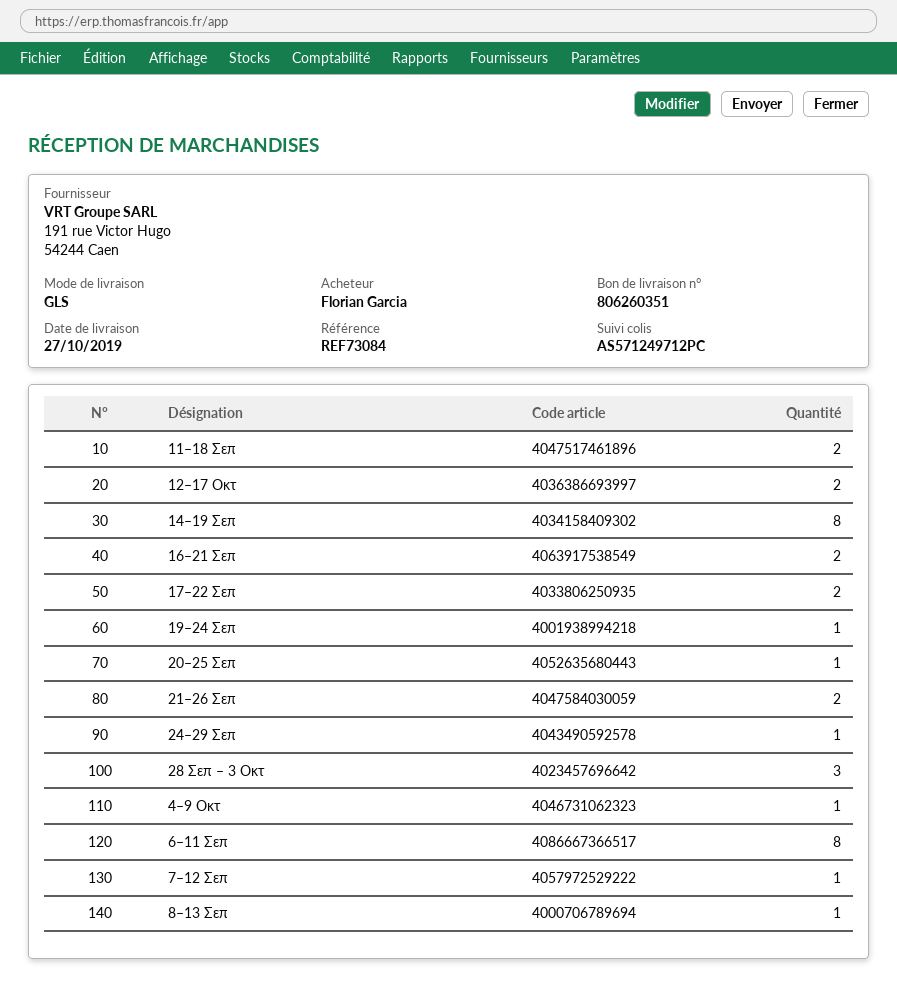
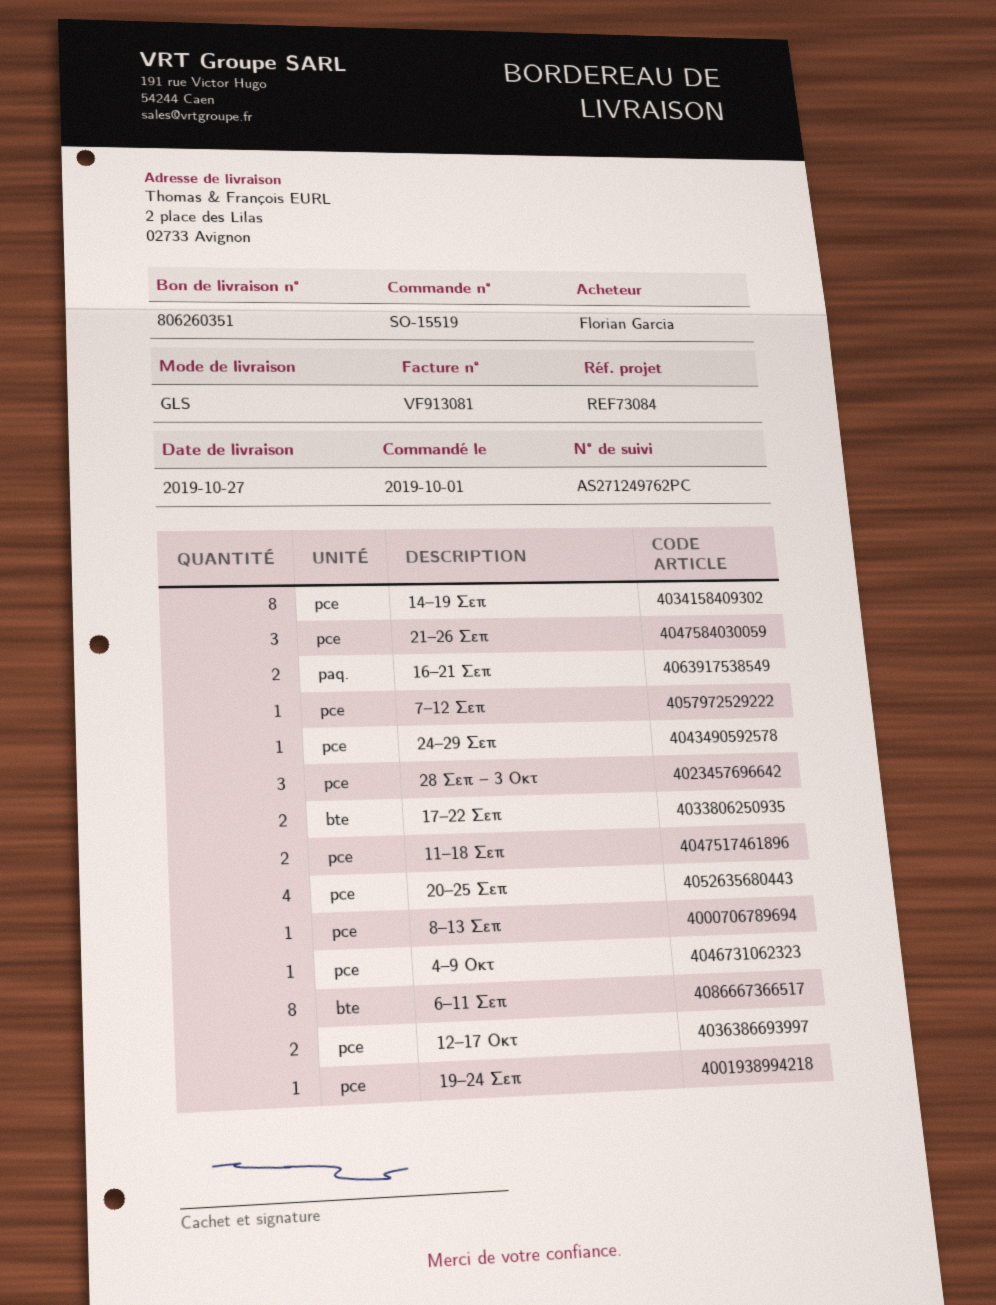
tracking number: AS571249712PC -> AS271249762PC
20–25 Σεπ: 1 -> 4
21–26 Σεπ: 2 -> 3

